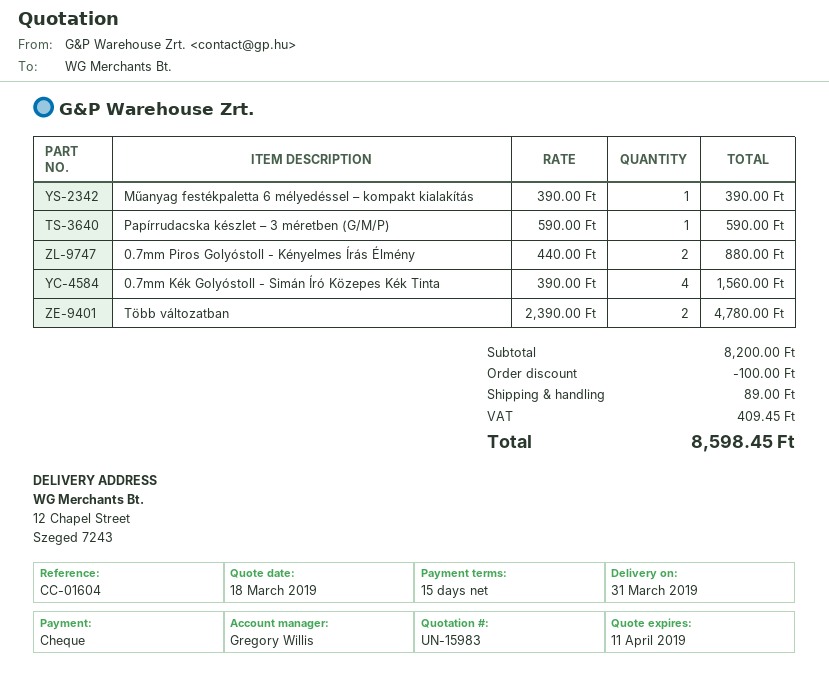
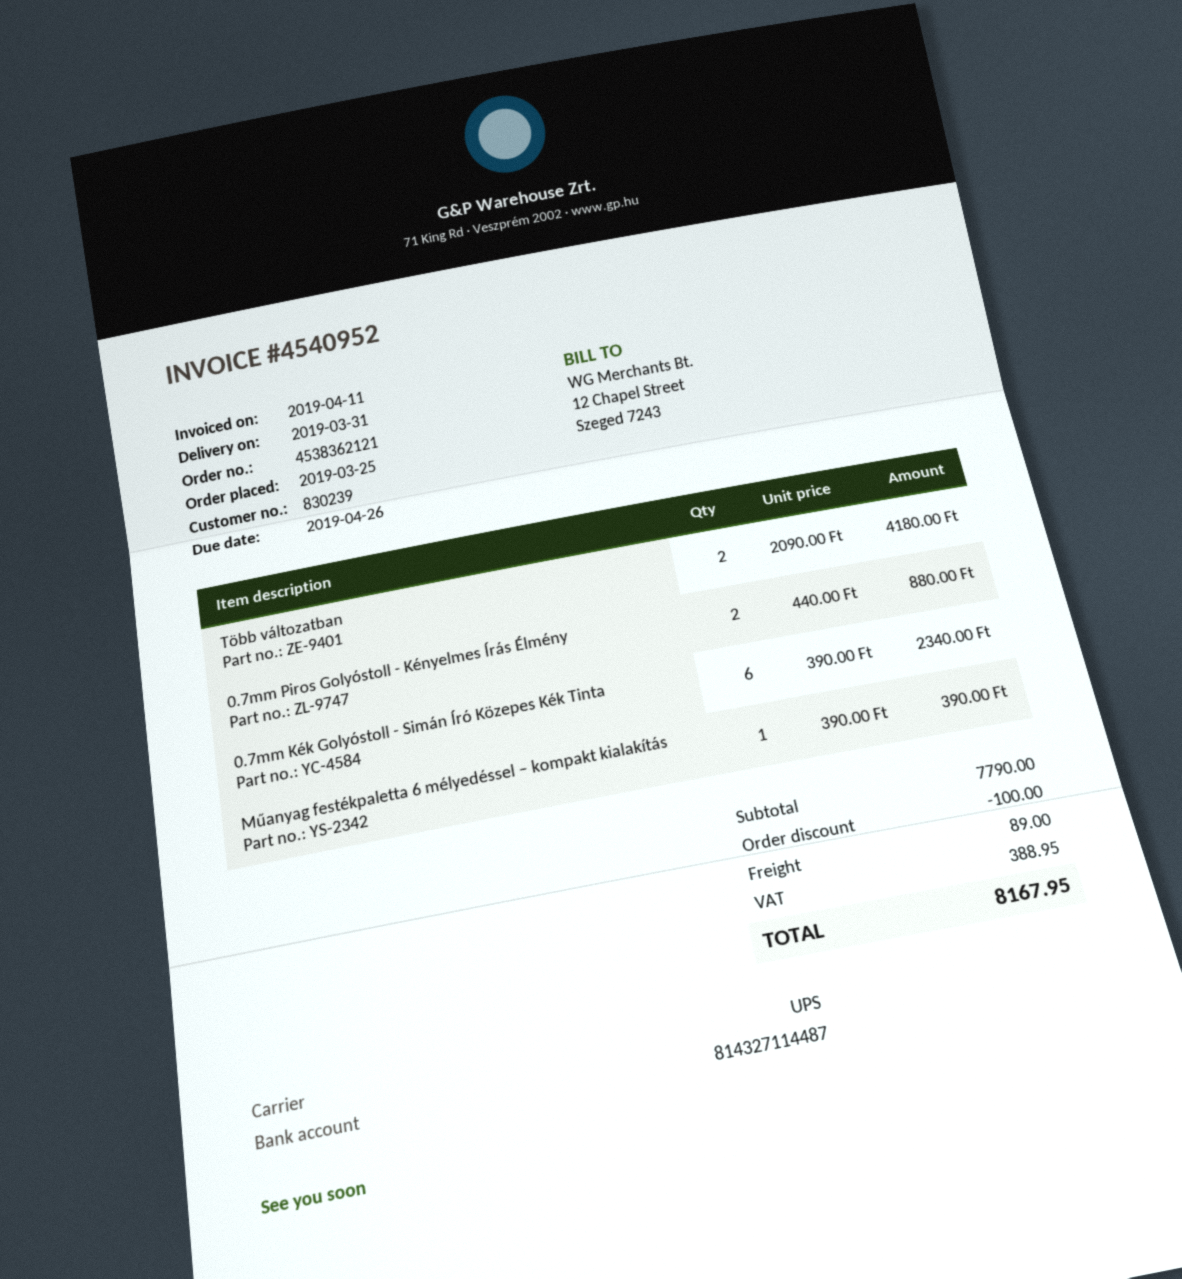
Papírrudacska készlet – 3 méretben (G/M/P): 1 x 590.00 = 590.00 -> none
0.7mm Kék Golyóstoll - Simán Író Közepes Kék Tinta: 4 x 390.00 = 1560.00 -> 6 x 390.00 = 2340.00
Több változatban: 2 x 2390.00 = 4780.00 -> 2 x 2090.00 = 4180.00
subtotal: 8200.00 -> 7790.00
tax: 409.45 -> 388.95
total: 8598.45 -> 8167.95

